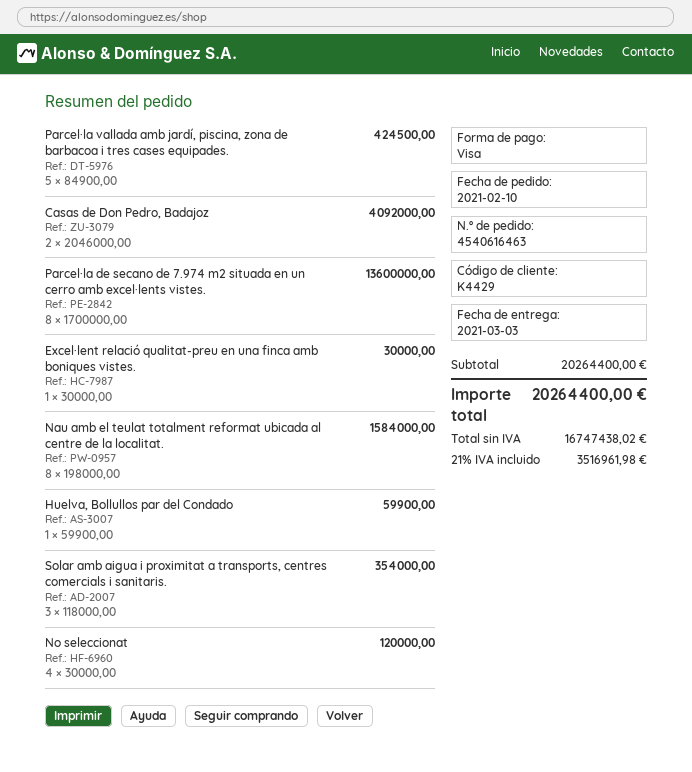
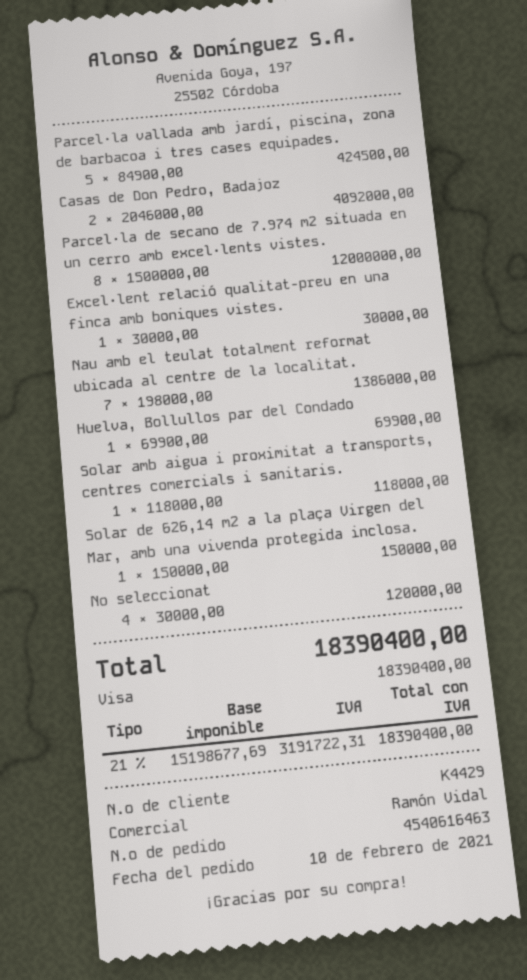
Parcel·la de secano de 7.974 m2 situada en un cerro amb excel·lents vistes.: 8 x 1700000.00 = 13600000.00 -> 8 x 1500000.00 = 12000000.00
Nau amb el teulat totalment reformat ubicada al centre de la localitat.: 8 x 198000.00 = 1584000.00 -> 7 x 198000.00 = 1386000.00
Huelva, Bollullos par del Condado: 1 x 59900.00 = 59900.00 -> 1 x 69900.00 = 69900.00
Solar amb aigua i proximitat a transports, centres comercials i sanitaris.: 3 x 118000.00 = 354000.00 -> 1 x 118000.00 = 118000.00
Solar de 626,14 m2 a la plaça Virgen del Mar, amb una vivenda protegida inclosa.: none -> 1 x 150000.00 = 150000.00
net: 16747438.02 -> 15198677.69
tax: 21% = 3516961.98 -> 21% = 3191722.31
total: 20264400.00 -> 18390400.00

